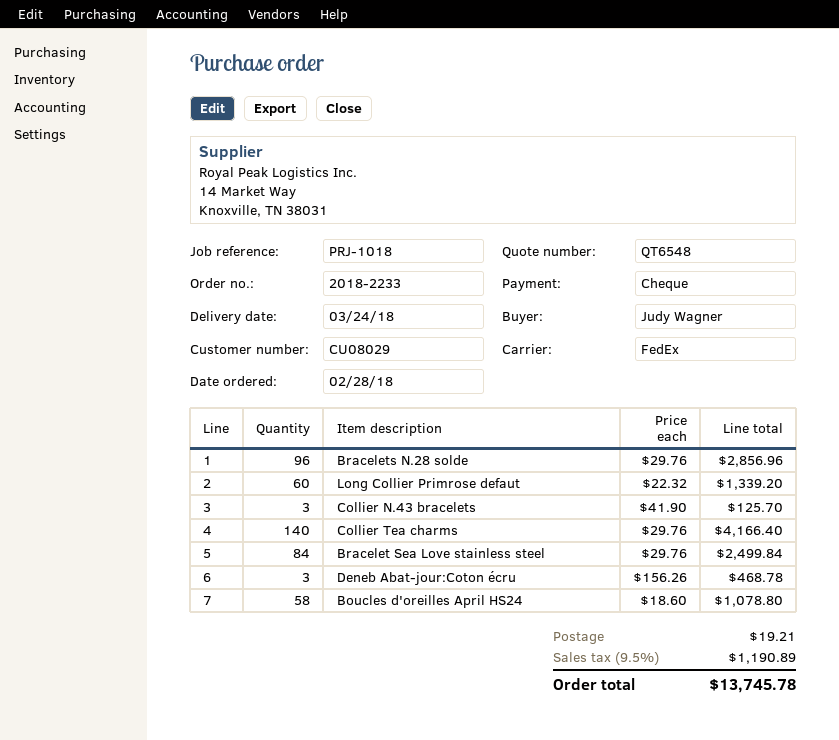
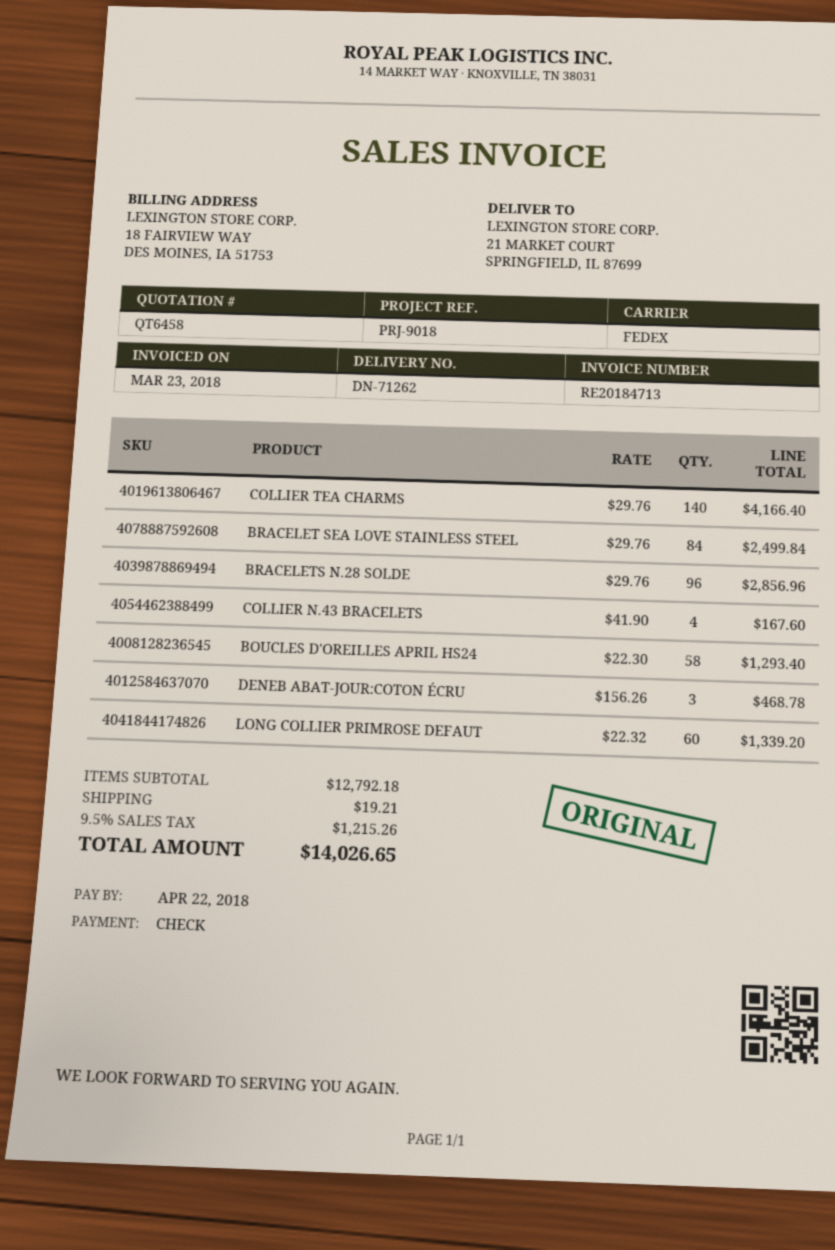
quote number: QT6548 -> QT6458
reference: PRJ-1018 -> PRJ-9018
Collier N.43 bracelets: 3 x 41.90 = 125.70 -> 4 x 41.90 = 167.60
Boucles d'oreilles April HS24: 58 x 18.60 = 1078.80 -> 58 x 22.30 = 1293.40
tax: 9.5% = 1190.89 -> 9.5% = 1215.26
total: 13745.78 -> 14026.65

